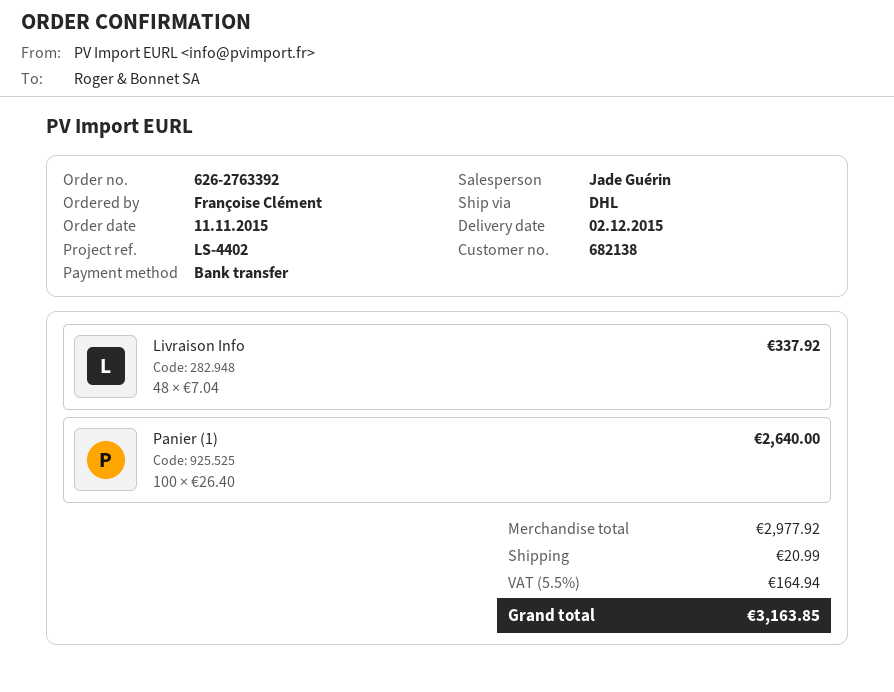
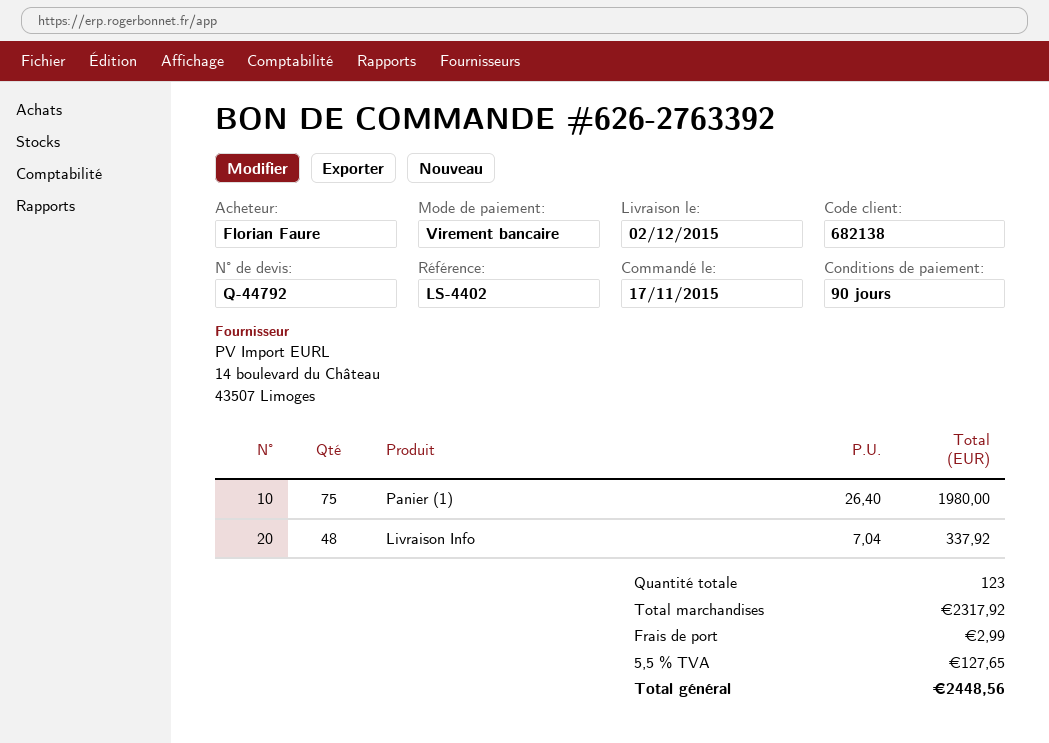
order date: 2015-11-11 -> 2015-11-17
ordered by: Françoise Clément -> Florian Faure
Panier (1): 100 x 26.40 = 2640.00 -> 75 x 26.40 = 1980.00
subtotal: 2977.92 -> 2317.92
shipping: 20.99 -> 2.99
tax: 5.5% = 164.94 -> 5.5% = 127.65
total: 3163.85 -> 2448.56

